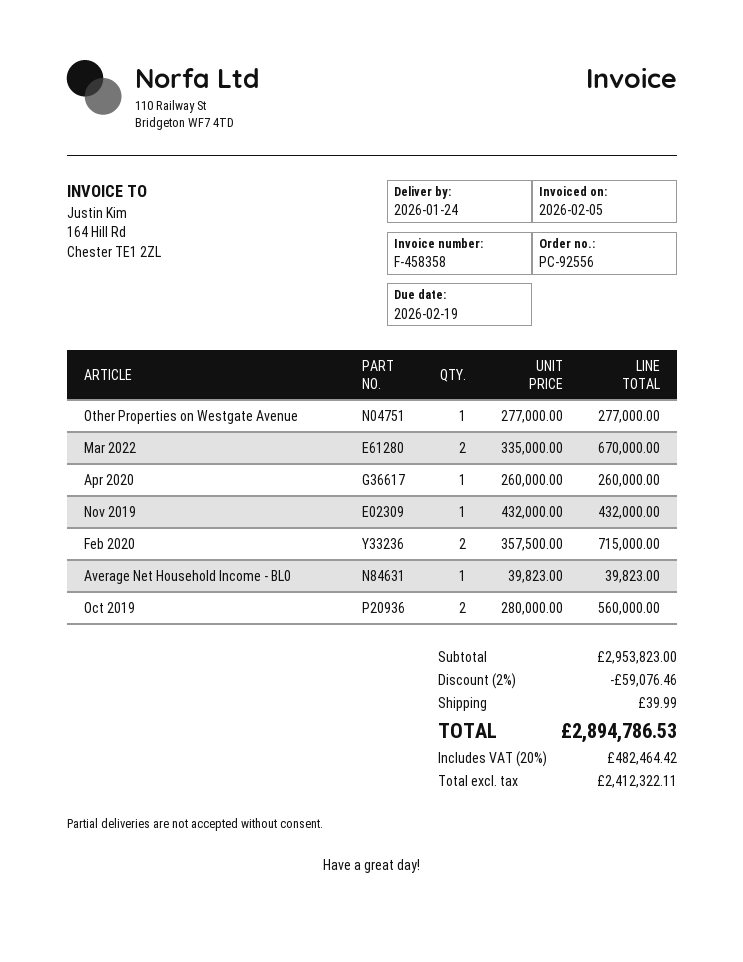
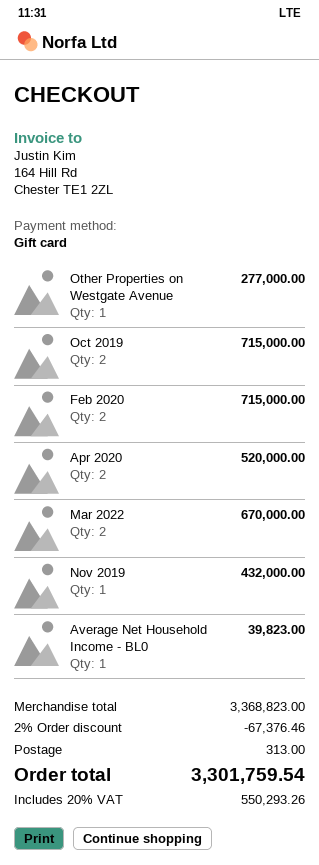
Apr 2020: 1 for 260000.00 -> 2 for 520000.00
Oct 2019: 2 for 560000.00 -> 2 for 715000.00
subtotal: 2953823.00 -> 3368823.00
discount: 2% = 59076.46 -> 2% = 67376.46
shipping: 39.99 -> 313.00
tax: 20% = 482464.42 -> 20% = 550293.26
total: 2894786.53 -> 3301759.54

